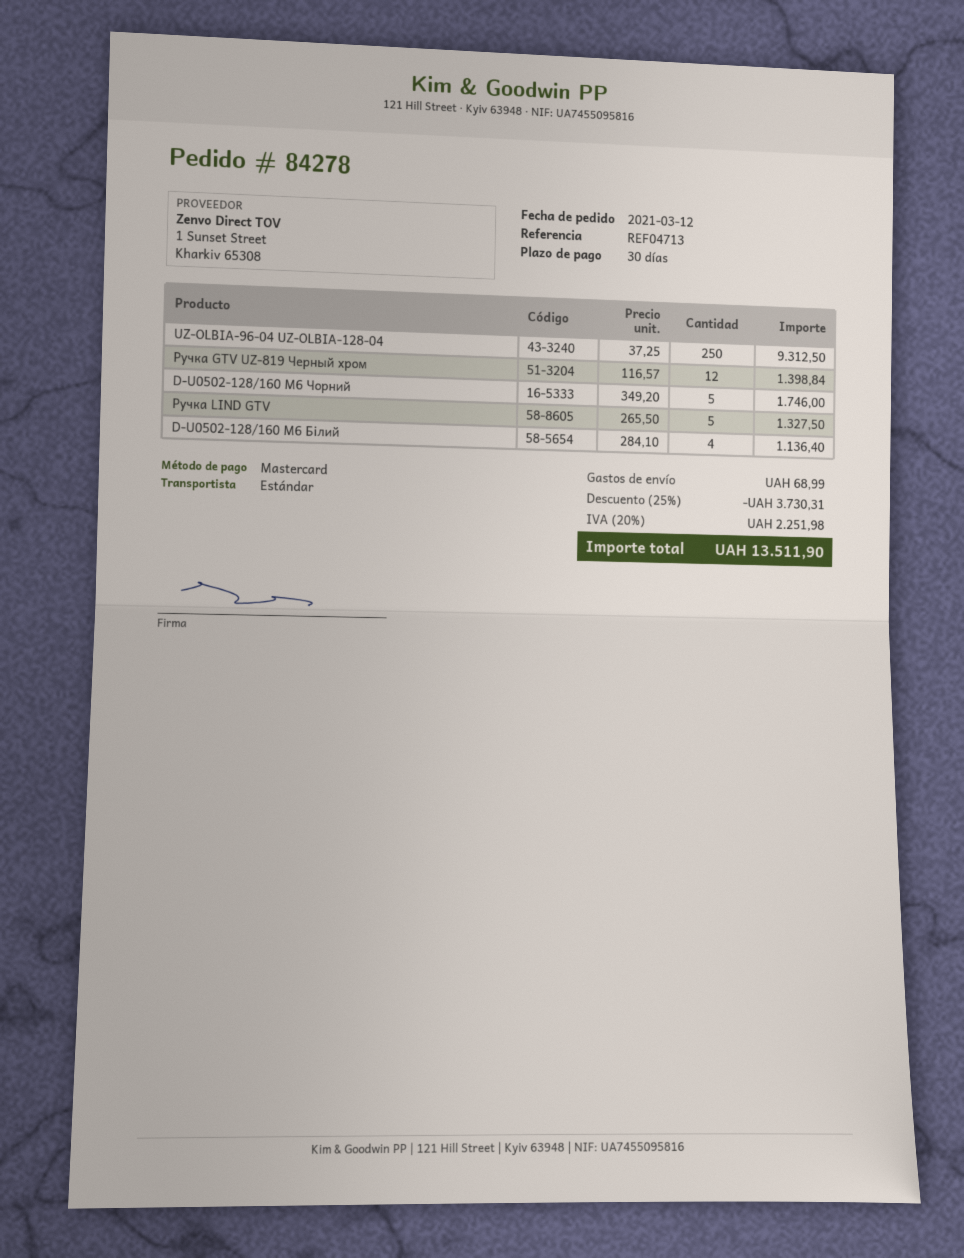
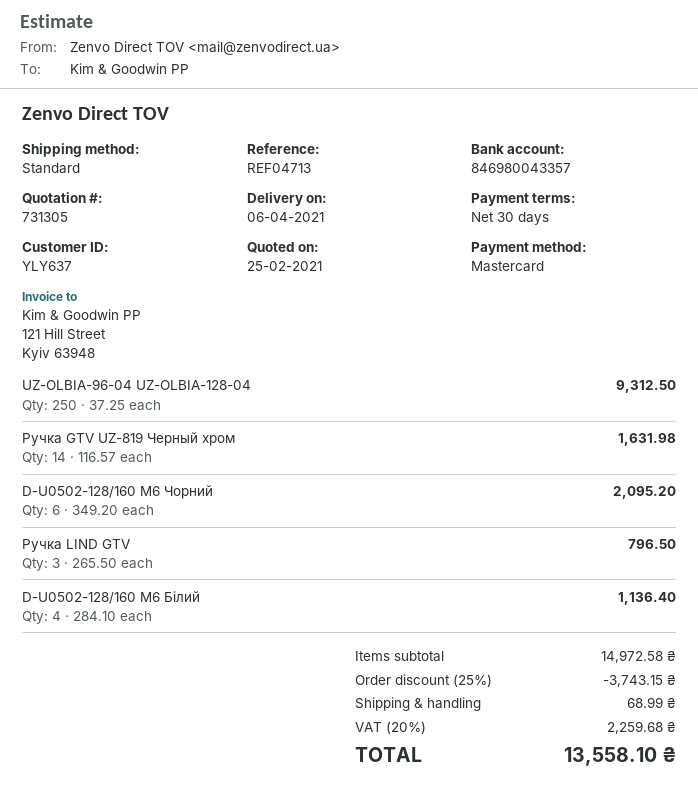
Ручка GTV UZ-819 Черный хром: 12 x 116.57 = 1398.84 -> 14 x 116.57 = 1631.98
D-U0502-128/160 M6 Чорний: 5 x 349.20 = 1746.00 -> 6 x 349.20 = 2095.20
Ручка LIND GTV: 5 x 265.50 = 1327.50 -> 3 x 265.50 = 796.50
discount: 25% = 3730.31 -> 25% = 3743.15
tax: 20% = 2251.98 -> 20% = 2259.68
total: 13511.90 -> 13558.10

